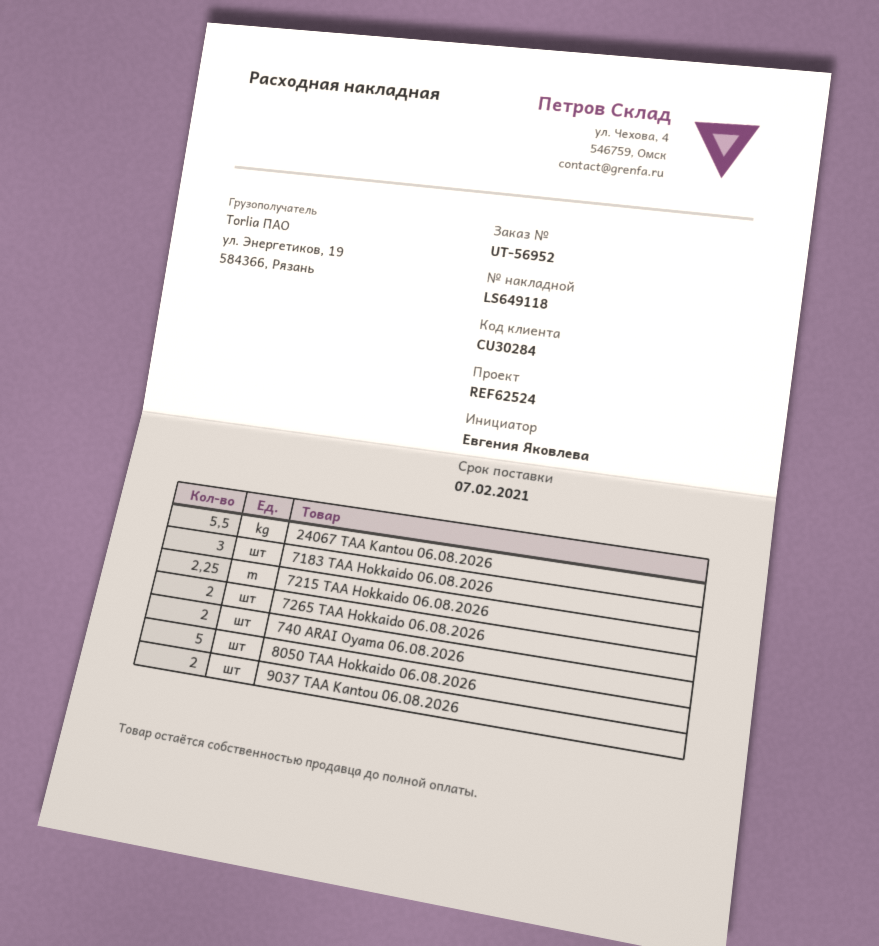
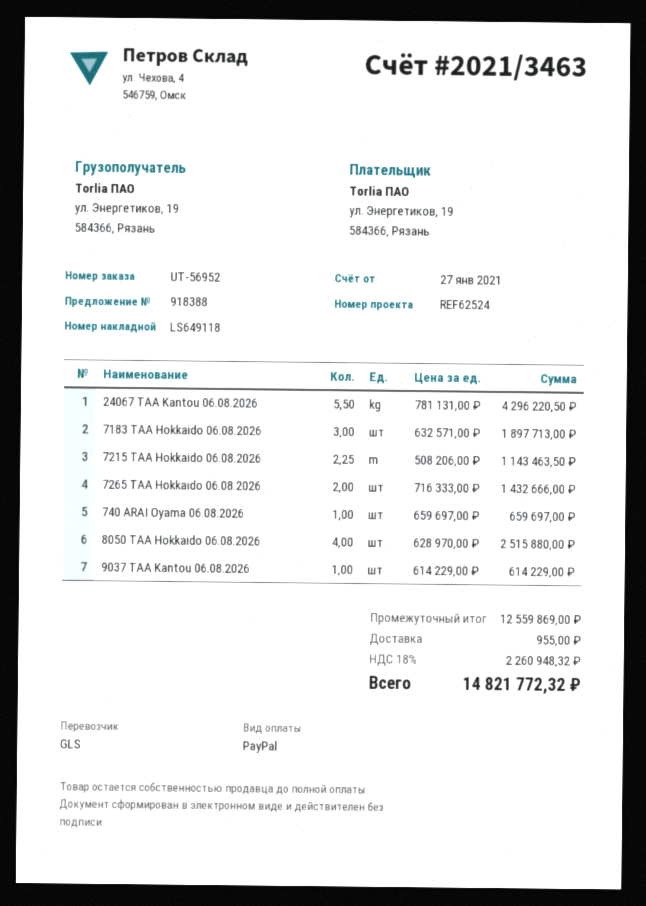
740 ARAI Oyama 06.08.2026: 2 -> 1
8050 TAA Hokkaido 06.08.2026: 5 -> 4
9037 TAA Kantou 06.08.2026: 2 -> 1

